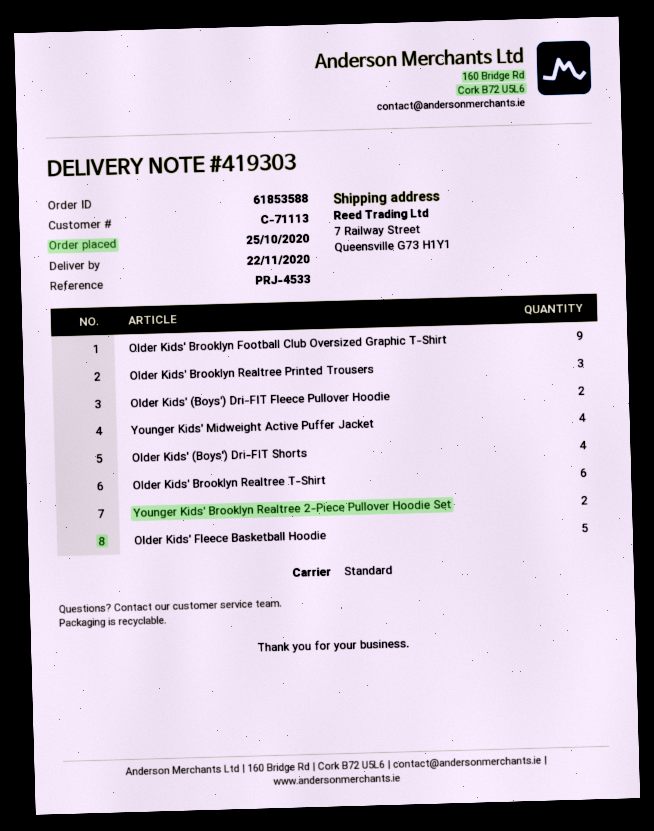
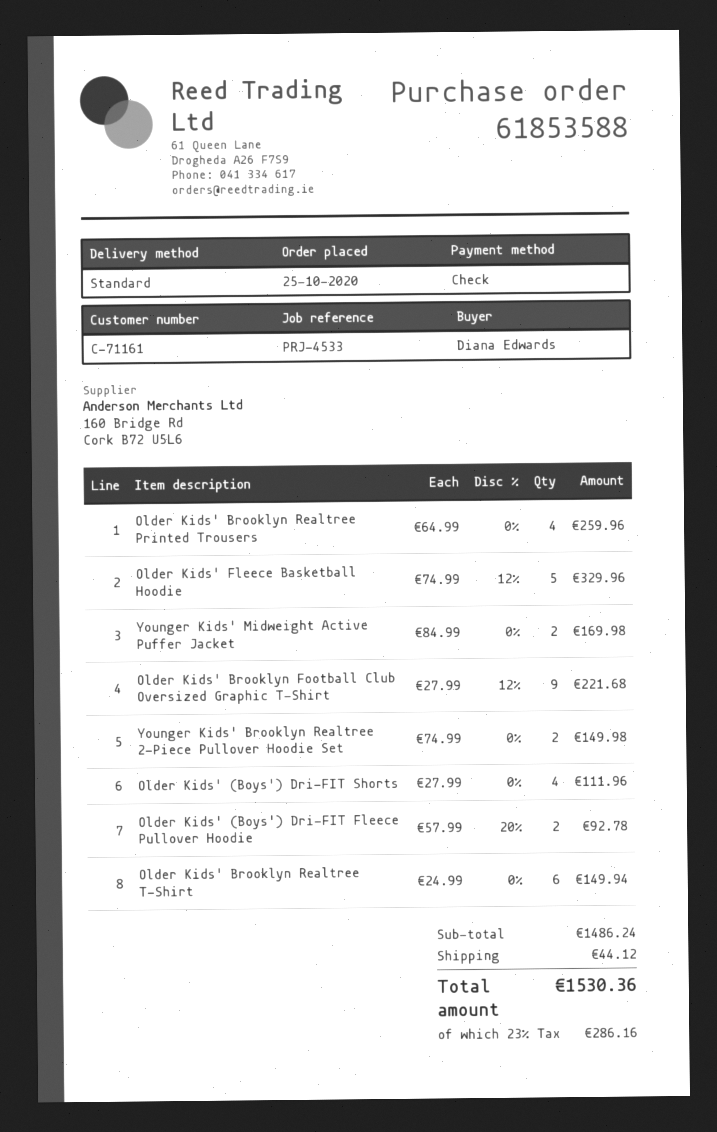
customer number: C-71113 -> C-71161
Older Kids' Brooklyn Realtree Printed Trousers: 3 -> 4
Younger Kids' Midweight Active Puffer Jacket: 4 -> 2

